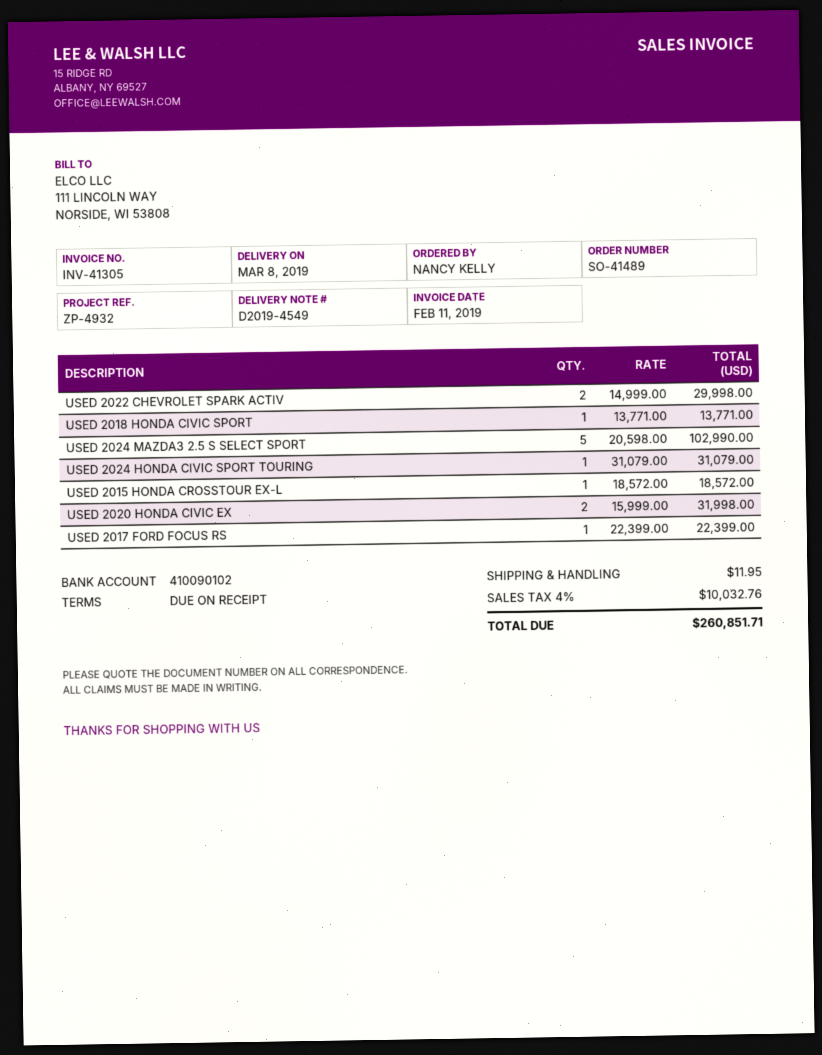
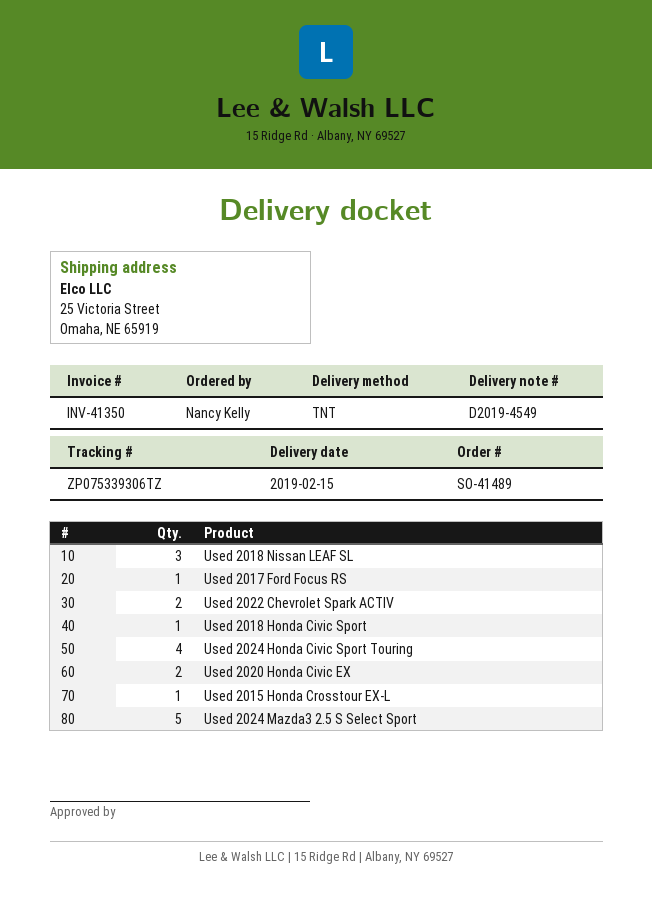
delivery date: 2019-03-08 -> 2019-02-15
invoice number: INV-41305 -> INV-41350
USED 2024 HONDA CIVIC SPORT TOURING: 1 -> 4
Used 2018 Nissan LEAF SL: none -> 3

